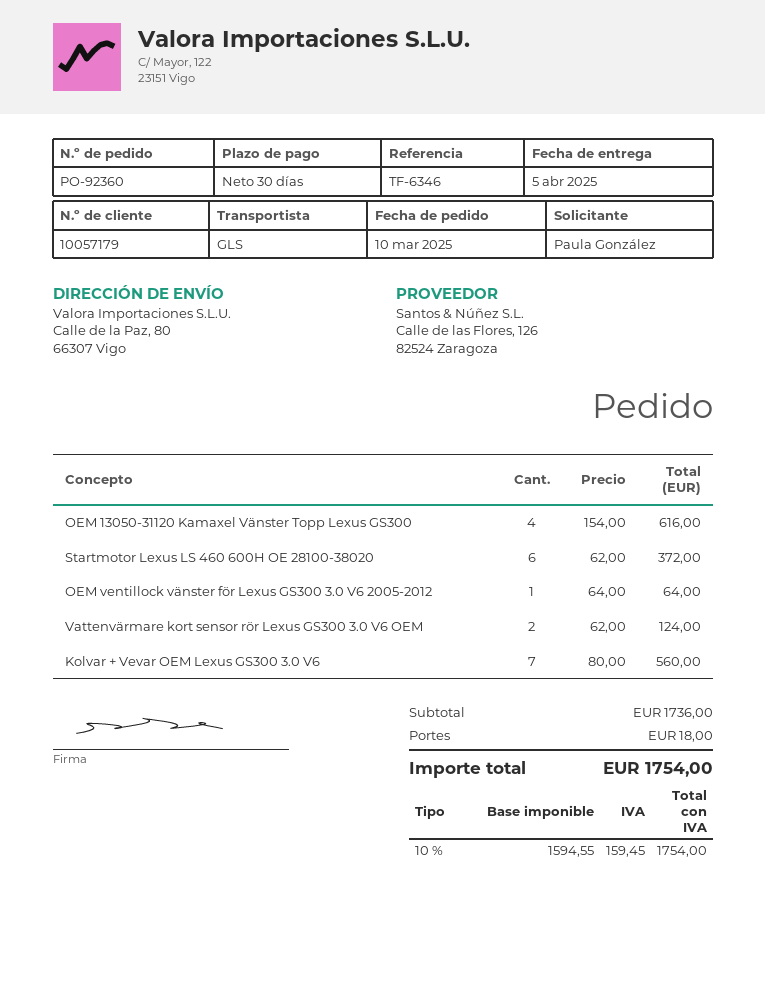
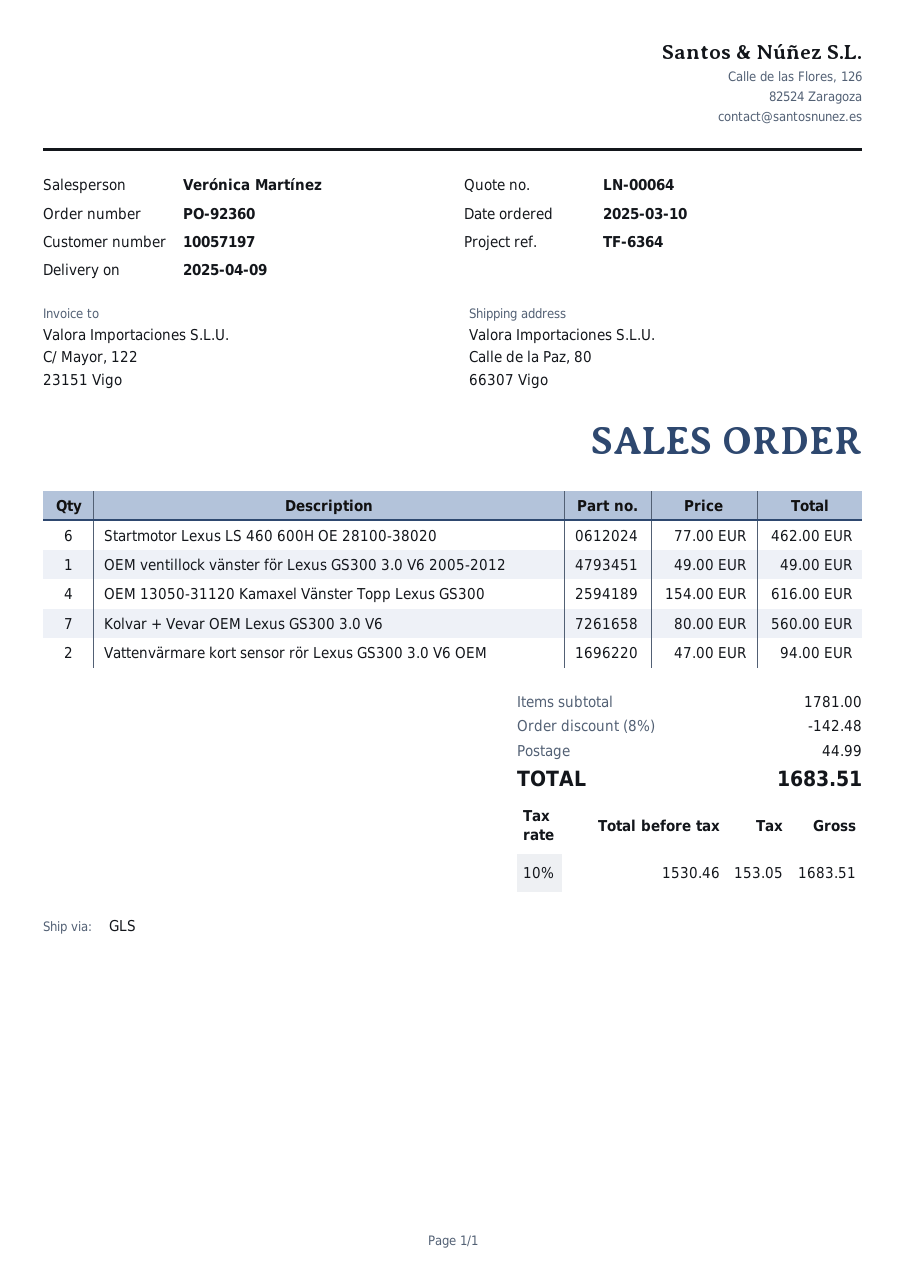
delivery date: 2025-04-05 -> 2025-04-09
customer number: 10057179 -> 10057197
reference: TF-6346 -> TF-6364
Startmotor Lexus LS 460 600H OE 28100-38020: 6 x 62.00 = 372.00 -> 6 x 77.00 = 462.00
OEM ventillock vänster för Lexus GS300 3.0 V6 2005-2012: 1 x 64.00 = 64.00 -> 1 x 49.00 = 49.00
Vattenvärmare kort sensor rör Lexus GS300 3.0 V6 OEM: 2 x 62.00 = 124.00 -> 2 x 47.00 = 94.00
subtotal: 1736.00 -> 1781.00
discount: none -> 8% = 142.48
shipping: 18.00 -> 44.99
net: 1594.55 -> 1530.46
tax: 10% = 159.45 -> 10% = 153.05
total: 1754.00 -> 1683.51

